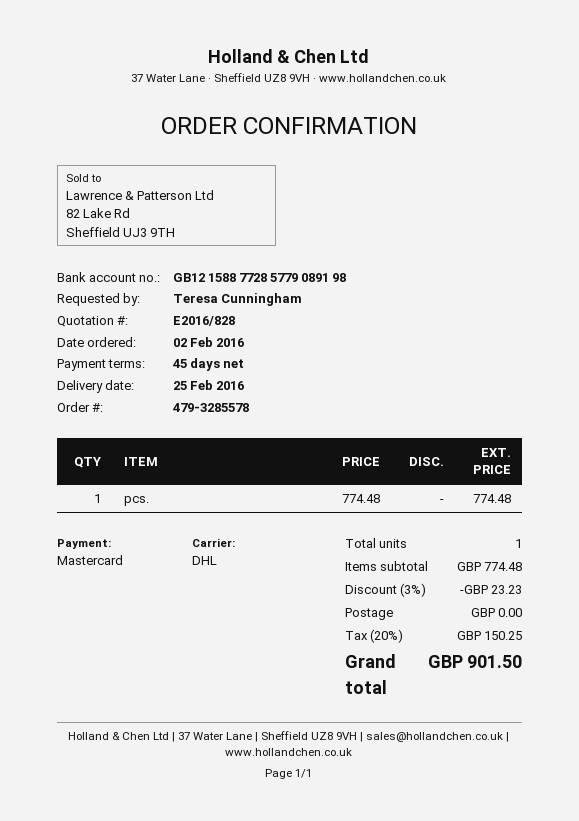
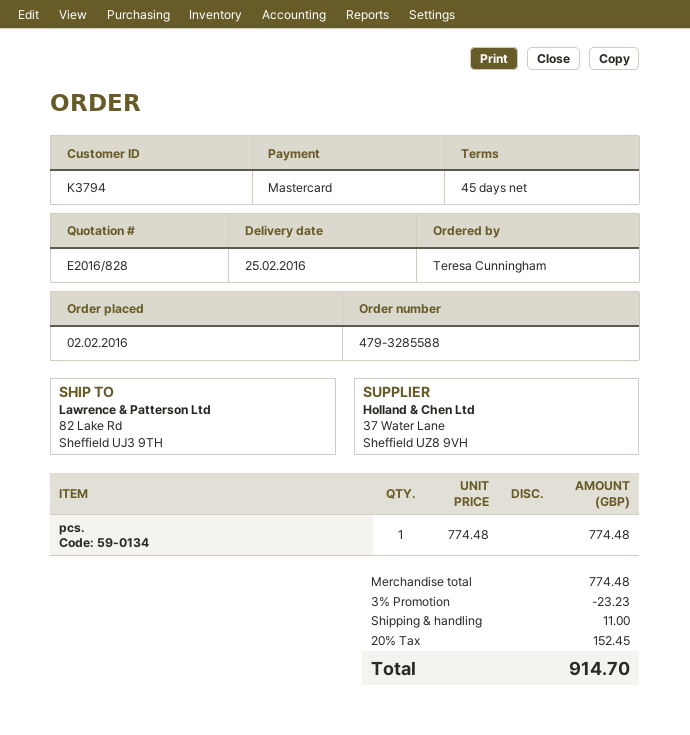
order number: 479-3285578 -> 479-3285588
shipping: 0.00 -> 11.00
tax: 20% = 150.25 -> 20% = 152.45
total: 901.50 -> 914.70

